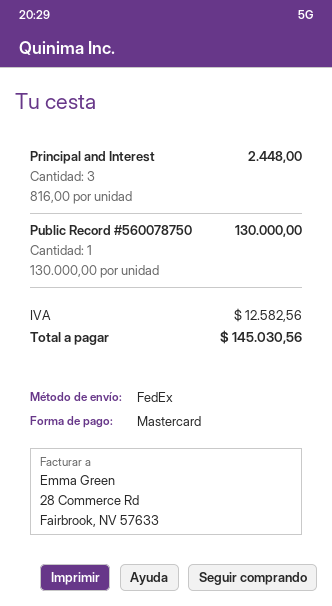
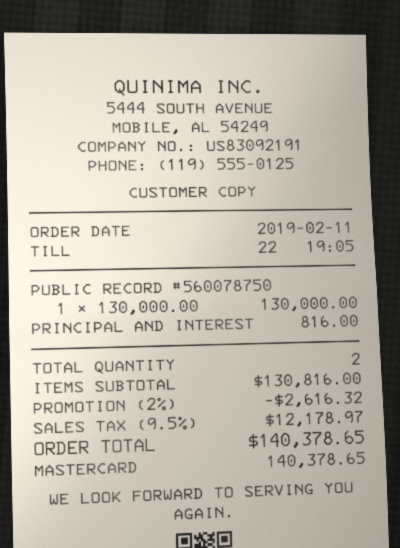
Principal and Interest: 3 x 816.00 = 2448.00 -> 1 x 816.00 = 816.00
discount: none -> 2% = 2616.32
tax: 12582.56 -> 12178.97
total: 145030.56 -> 140378.65

